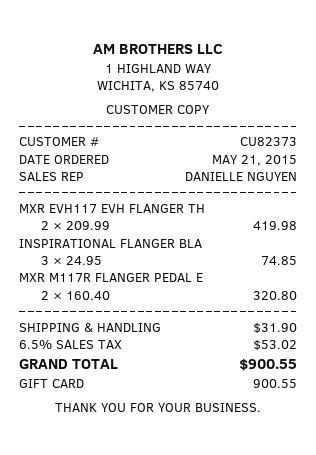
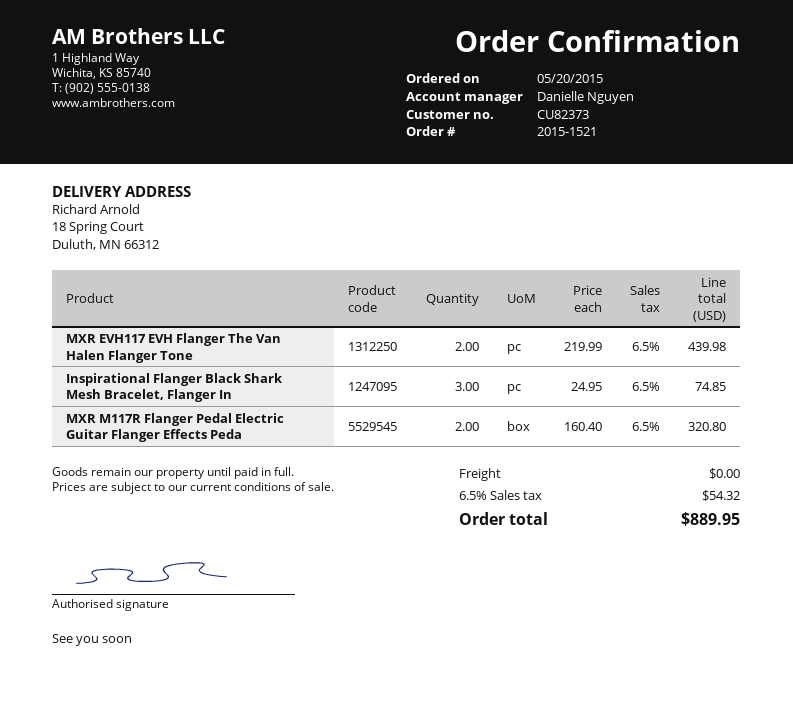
order date: 2015-05-21 -> 2015-05-20
MXR EVH117 EVH FLANGER TH: 2 x 209.99 = 419.98 -> 2 x 219.99 = 439.98
shipping: 31.90 -> 0.00
tax: 6.5% = 53.02 -> 6.5% = 54.32
total: 900.55 -> 889.95

